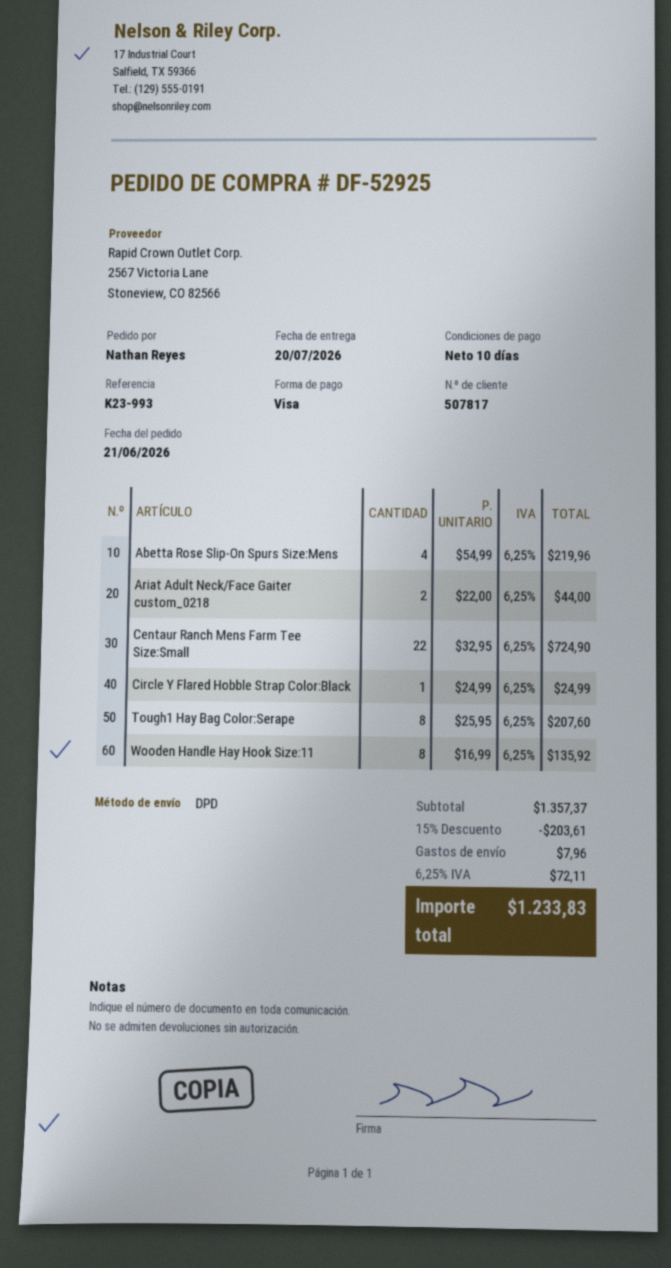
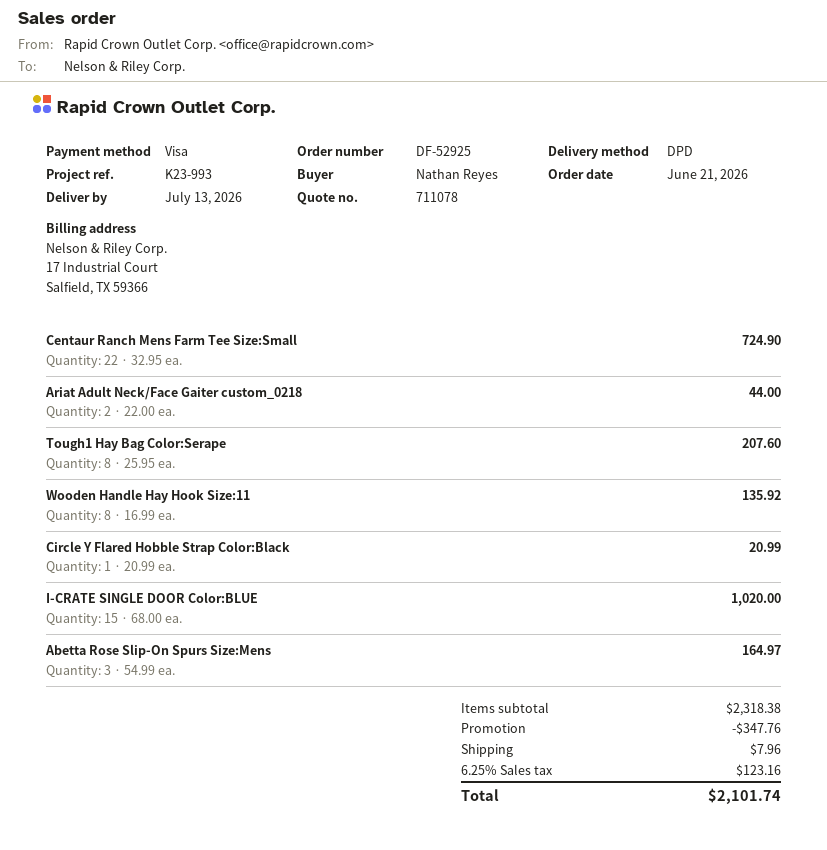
delivery date: 2026-07-20 -> 2026-07-13
Abetta Rose Slip-On Spurs Size:Mens: 4 x 54.99 = 219.96 -> 3 x 54.99 = 164.97
Circle Y Flared Hobble Strap Color:Black: 1 x 24.99 = 24.99 -> 1 x 20.99 = 20.99
I-CRATE SINGLE DOOR Color:BLUE: none -> 15 x 68.00 = 1020.00
subtotal: 1357.37 -> 2318.38
discount: 203.61 -> 347.76
tax: 6.25% = 72.11 -> 6.25% = 123.16
total: 1233.83 -> 2101.74

